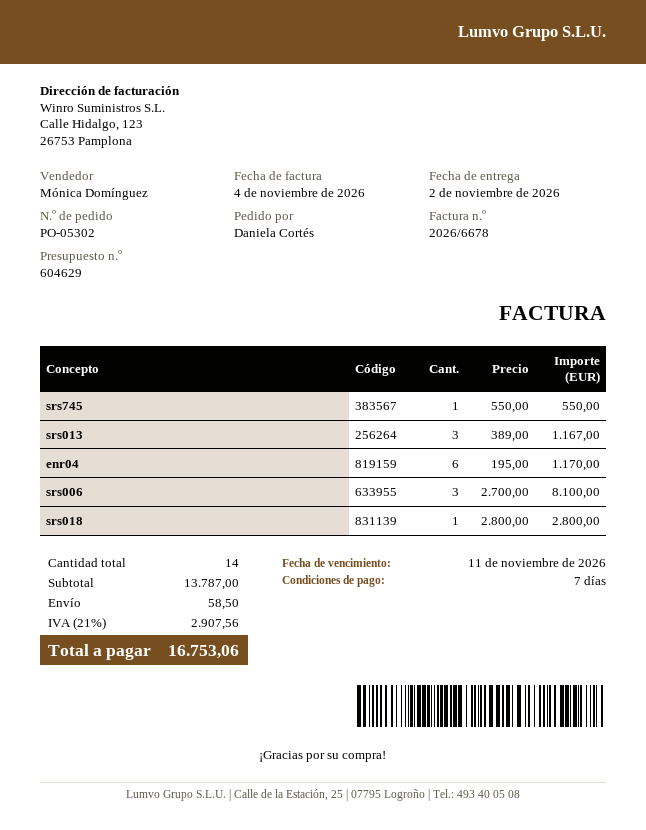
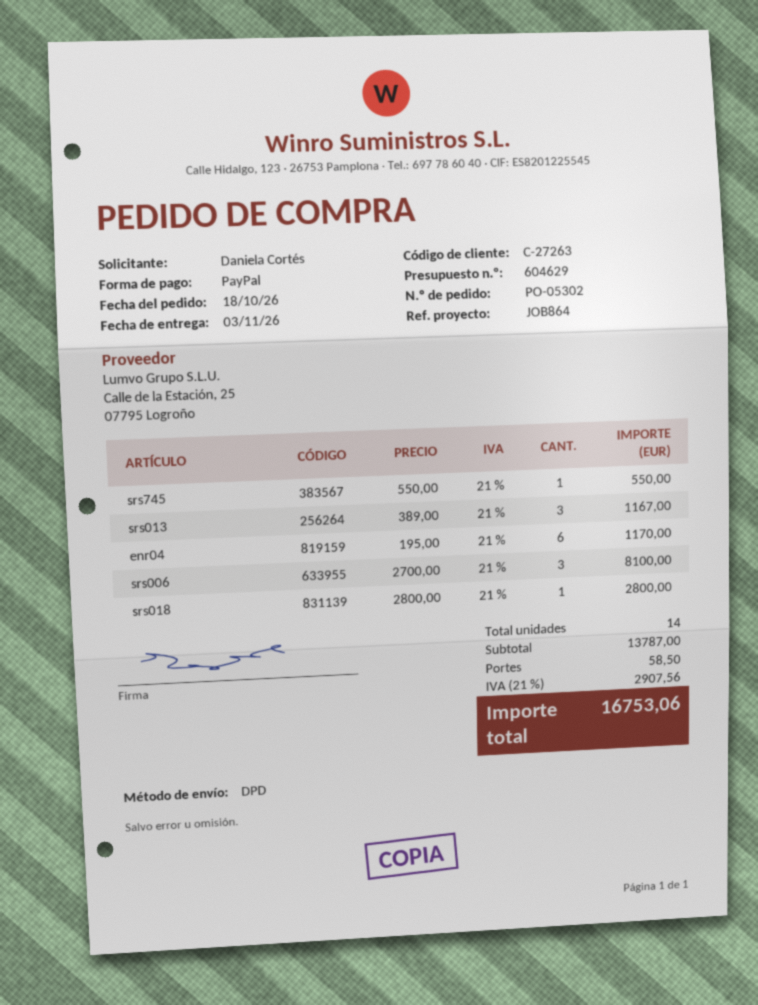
delivery date: 2026-11-02 -> 2026-11-03

